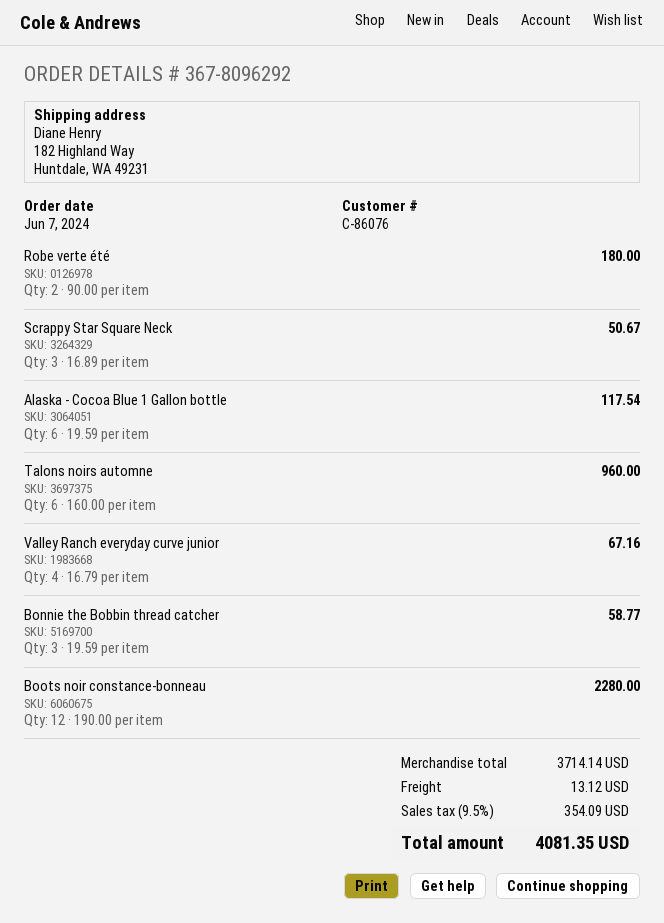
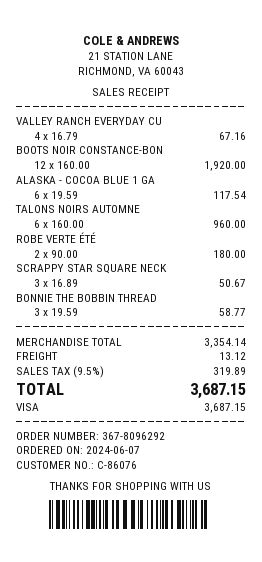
Boots noir constance-bonneau: 12 x 190.00 = 2280.00 -> 12 x 160.00 = 1920.00
subtotal: 3714.14 -> 3354.14
tax: 9.5% = 354.09 -> 9.5% = 319.89
total: 4081.35 -> 3687.15

